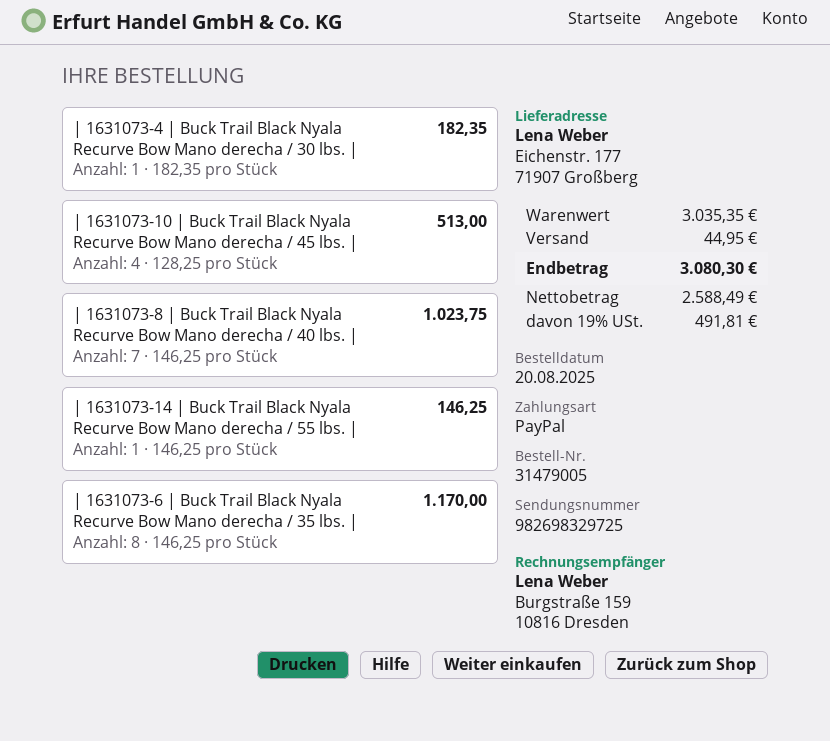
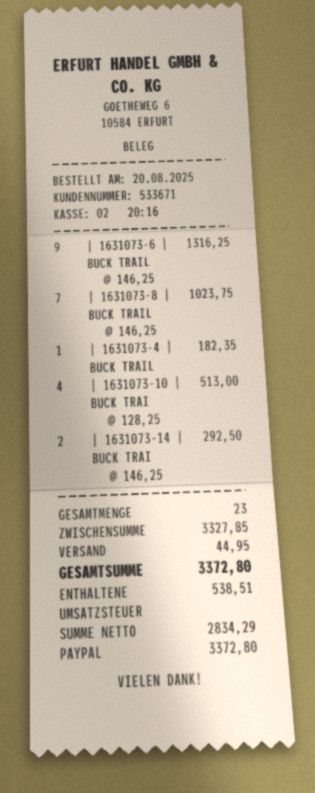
| 1631073-14 | Buck Trail Black Nyala Recurve Bow Mano derecha / 55 lbs. |: 1 x 146.25 = 146.25 -> 2 x 146.25 = 292.50
| 1631073-6 | Buck Trail Black Nyala Recurve Bow Mano derecha / 35 lbs. |: 8 x 146.25 = 1170.00 -> 9 x 146.25 = 1316.25
subtotal: 3035.35 -> 3327.85
net: 2588.49 -> 2834.29
tax: 491.81 -> 538.51
total: 3080.30 -> 3372.80

